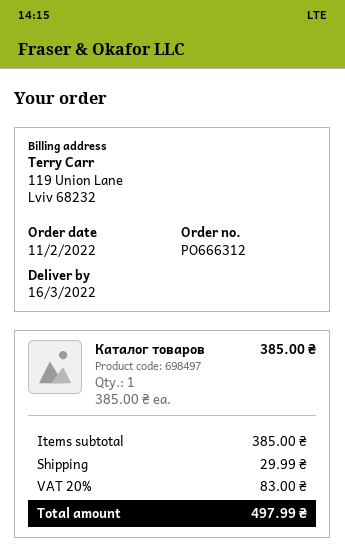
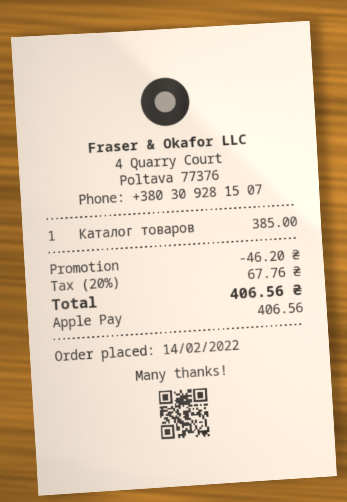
order date: 2022-02-11 -> 2022-02-14
discount: none -> 46.20
shipping: 29.99 -> none
tax: 20% = 83.00 -> 20% = 67.76
total: 497.99 -> 406.56

